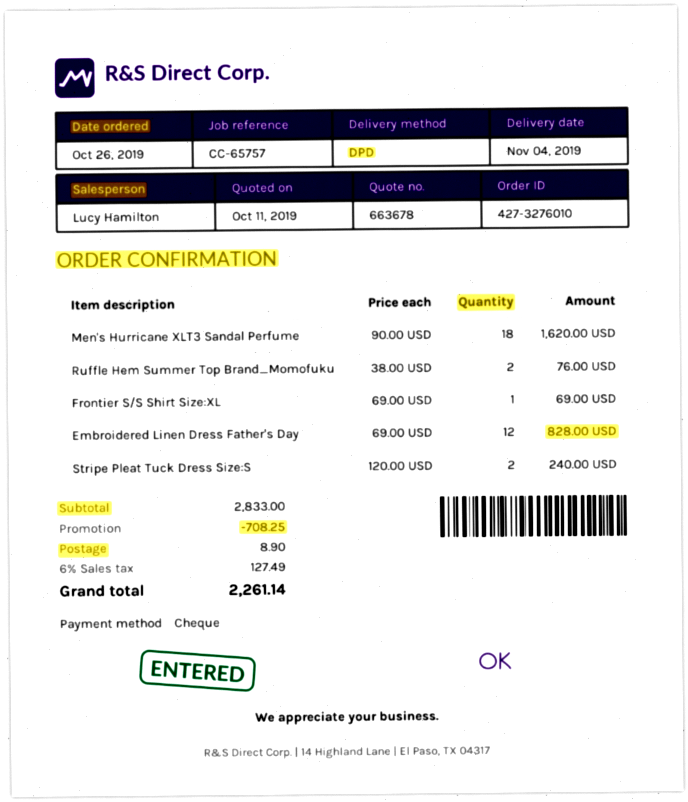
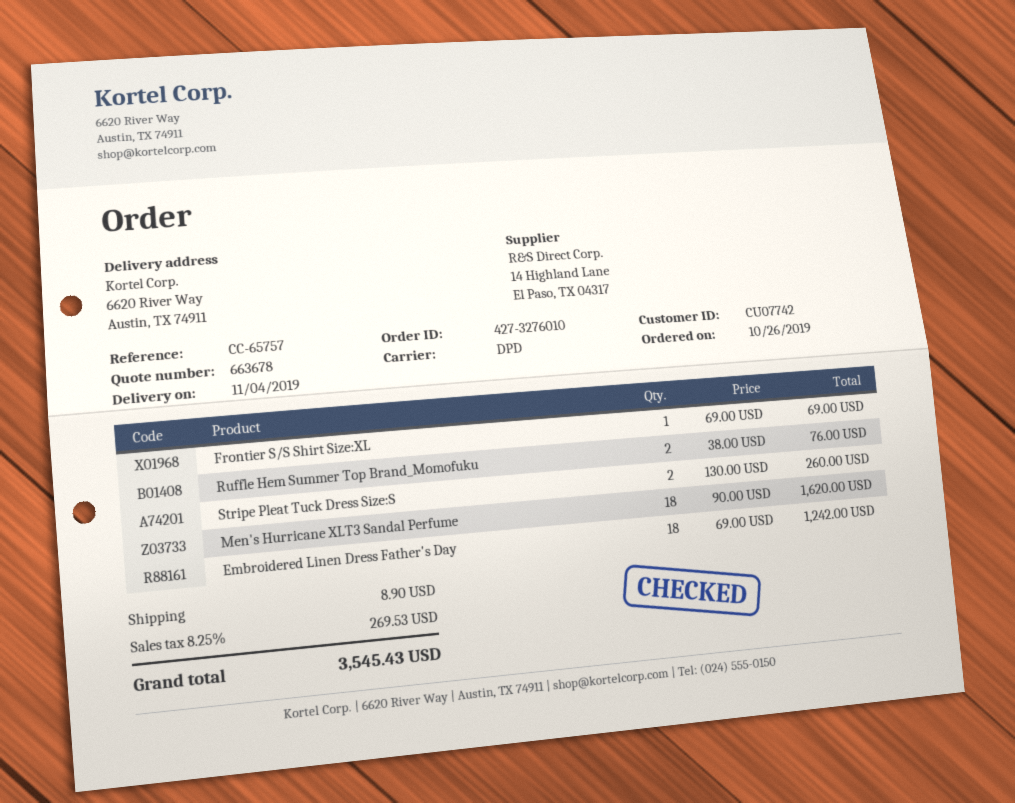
Embroidered Linen Dress Father's Day: 12 x 69.00 = 828.00 -> 18 x 69.00 = 1242.00
Stripe Pleat Tuck Dress Size:S: 2 x 120.00 = 240.00 -> 2 x 130.00 = 260.00
discount: 708.25 -> none
tax: 6% = 127.49 -> 8.25% = 269.53
total: 2261.14 -> 3545.43

